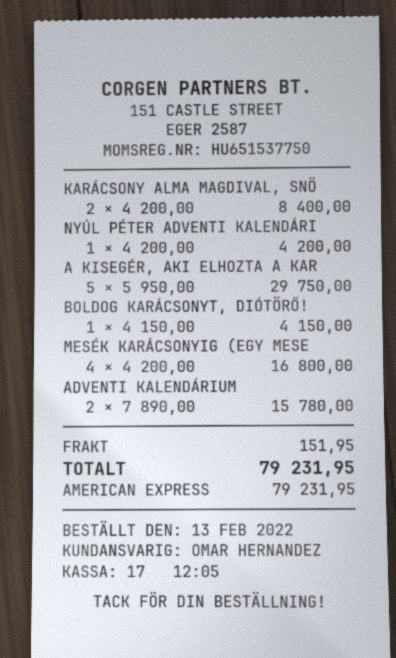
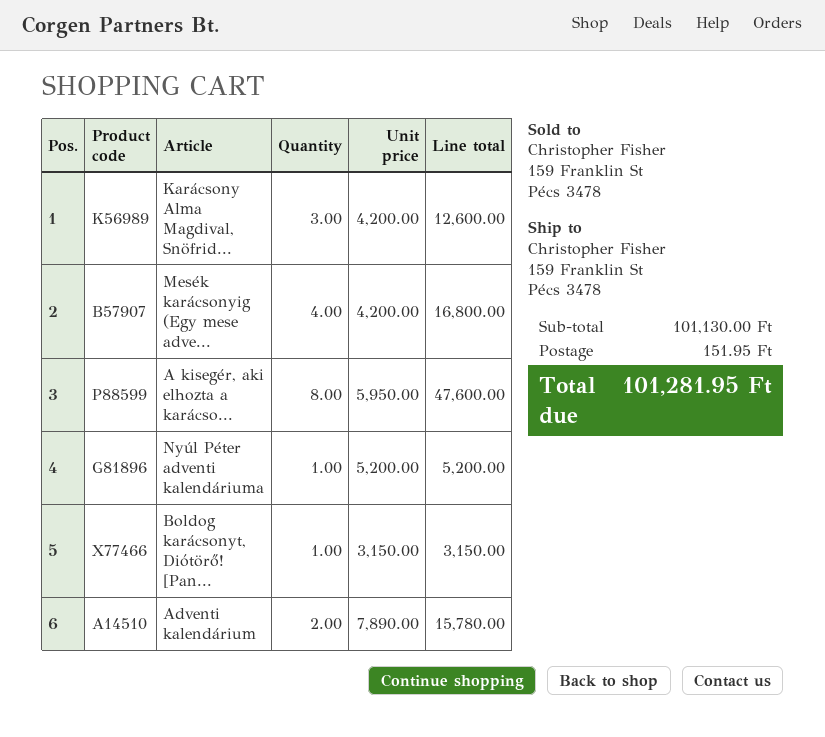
KARÁCSONY ALMA MAGDIVAL, SNÖ: 2 x 4200.00 = 8400.00 -> 3 x 4200.00 = 12600.00
NYÚL PÉTER ADVENTI KALENDÁRI: 1 x 4200.00 = 4200.00 -> 1 x 5200.00 = 5200.00
A KISEGÉR, AKI ELHOZTA A KAR: 5 x 5950.00 = 29750.00 -> 8 x 5950.00 = 47600.00
BOLDOG KARÁCSONYT, DIÓTÖRŐ!: 1 x 4150.00 = 4150.00 -> 1 x 3150.00 = 3150.00
total: 79231.95 -> 101281.95

